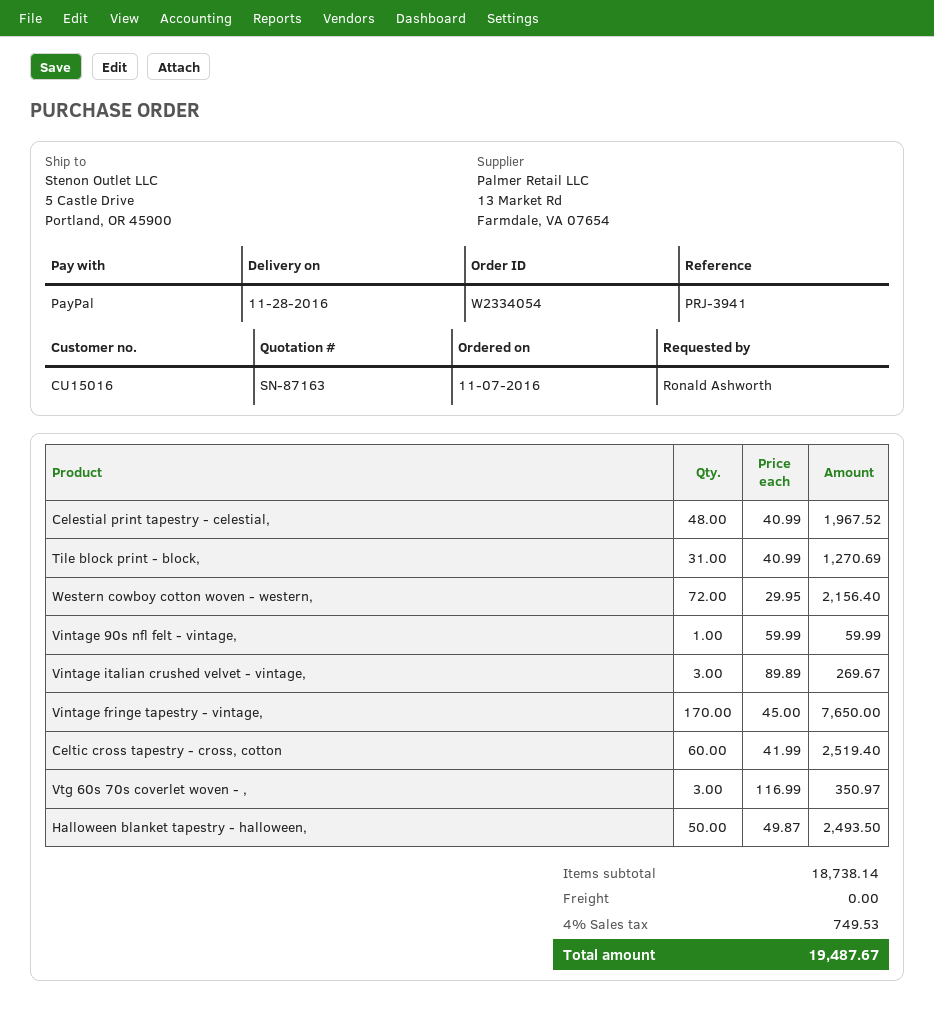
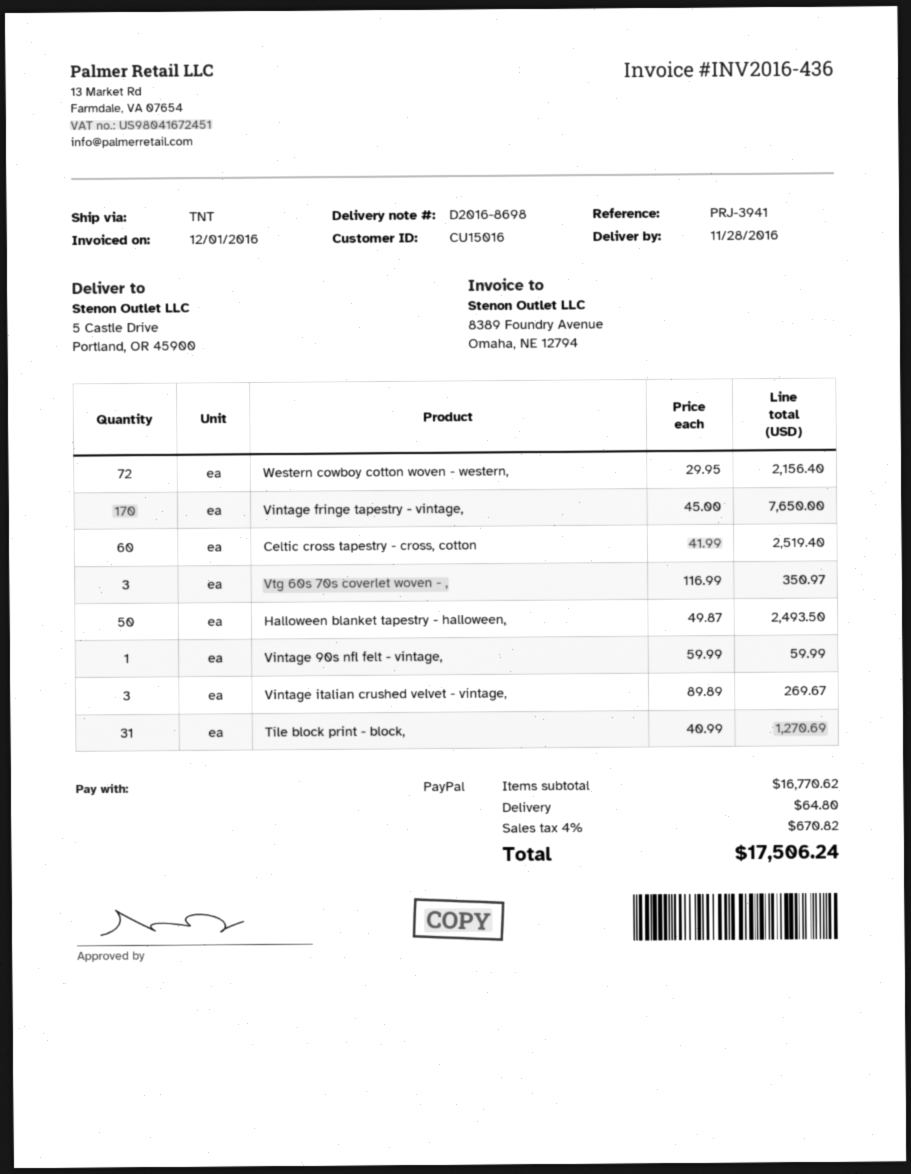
Celestial print tapestry - celestial,: 48 x 40.99 = 1967.52 -> none
subtotal: 18738.14 -> 16770.62
shipping: 0.00 -> 64.80
tax: 4% = 749.53 -> 4% = 670.82
total: 19487.67 -> 17506.24

